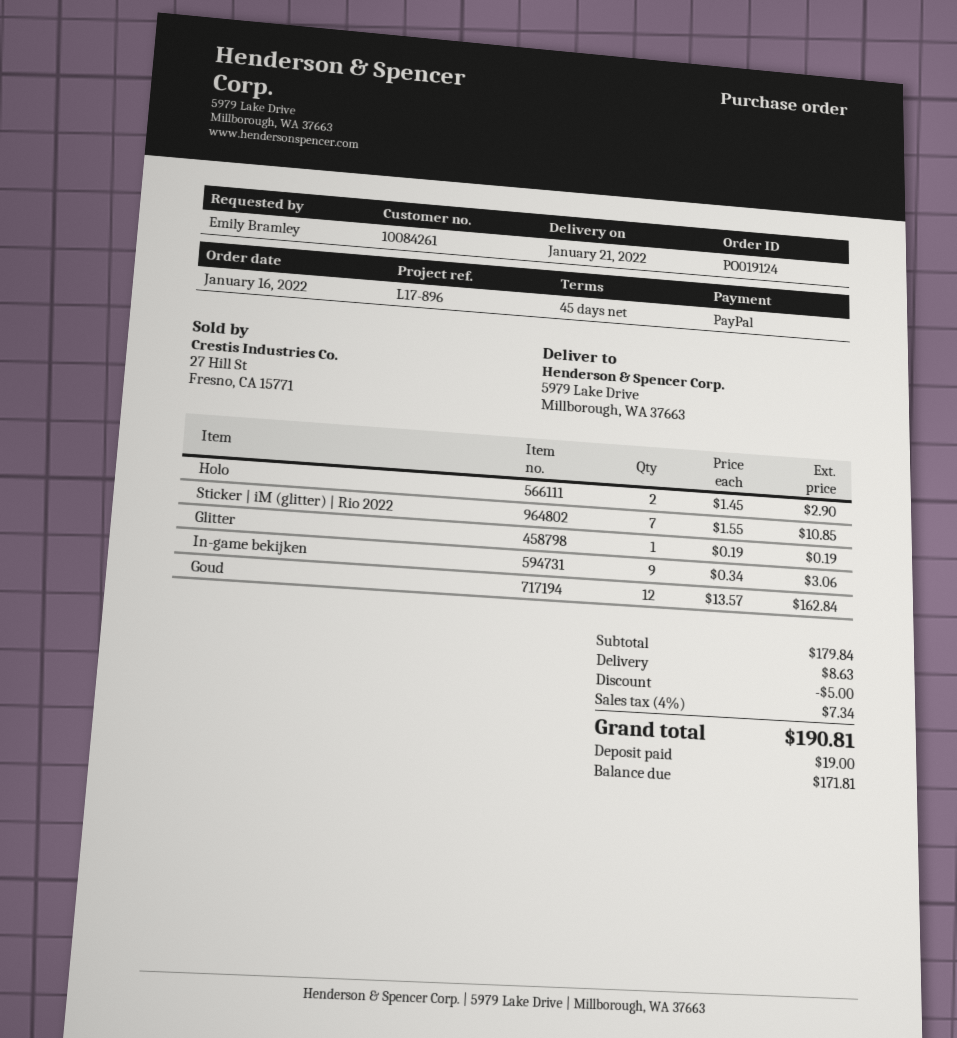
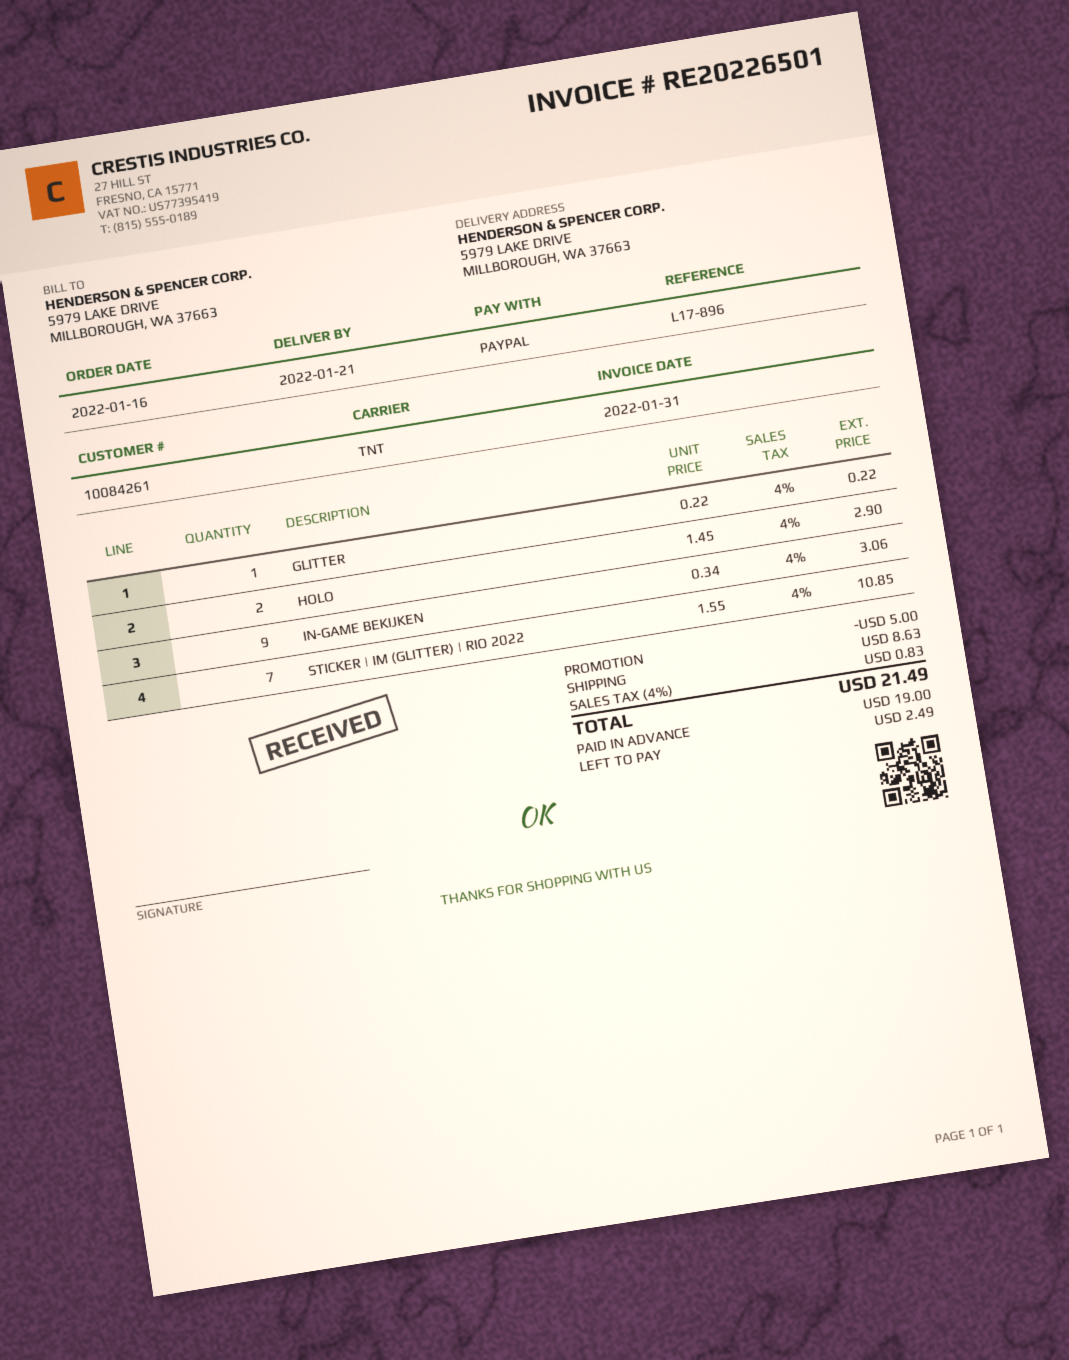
Glitter: 1 x 0.19 = 0.19 -> 1 x 0.22 = 0.22
Goud: 12 x 13.57 = 162.84 -> none
tax: 4% = 7.34 -> 4% = 0.83
total: 190.81 -> 21.49
balance: 171.81 -> 2.49

